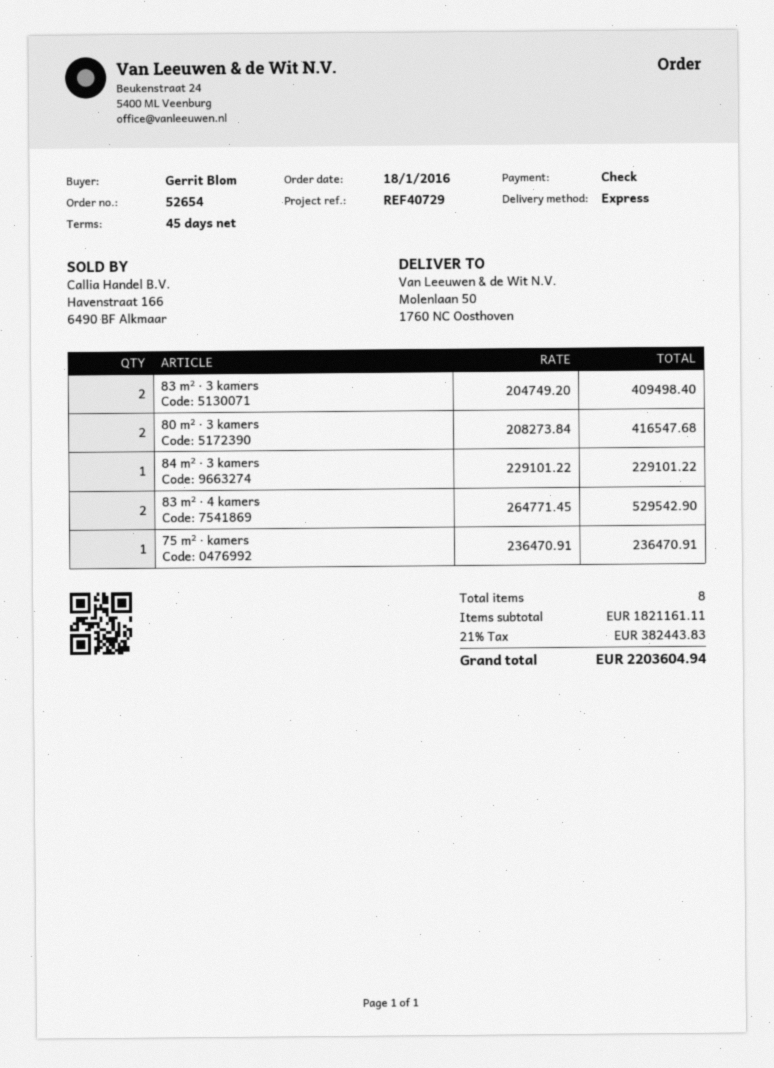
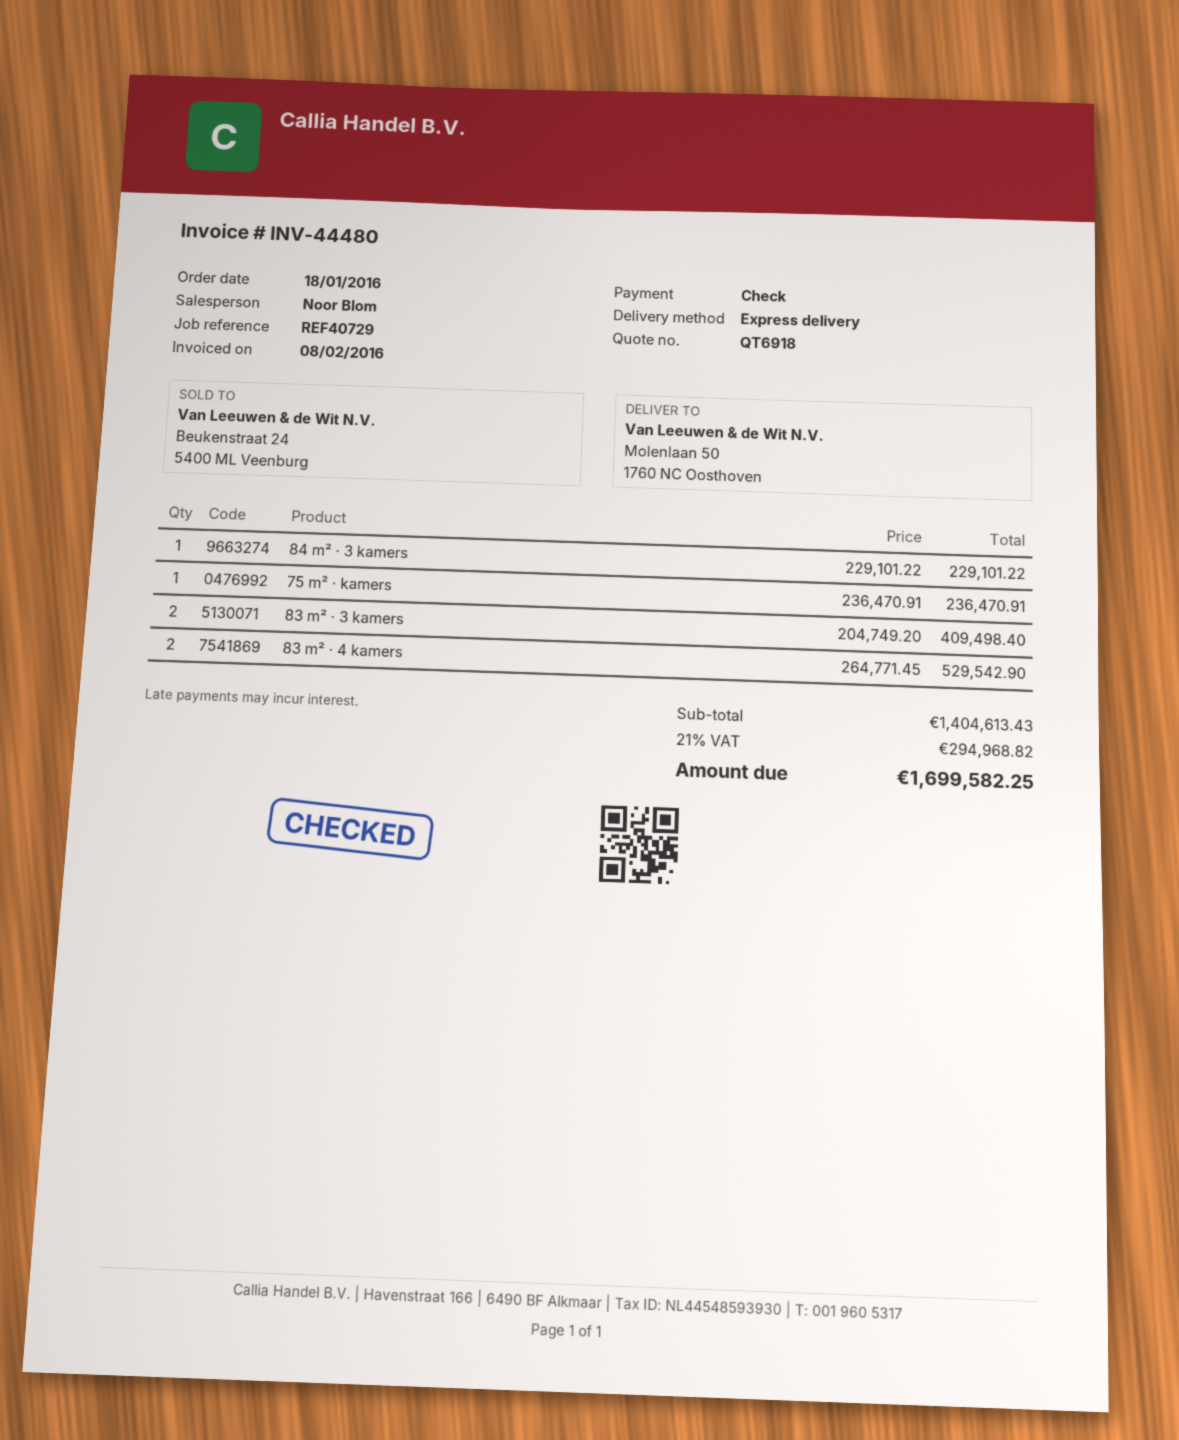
80 m² · 3 kamers: 2 x 208273.84 = 416547.68 -> none
subtotal: 1821161.11 -> 1404613.43
tax: 21% = 382443.83 -> 21% = 294968.82
total: 2203604.94 -> 1699582.25

